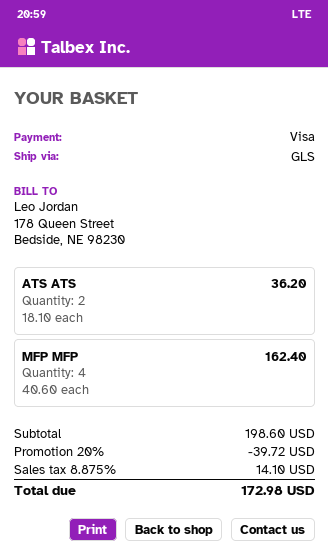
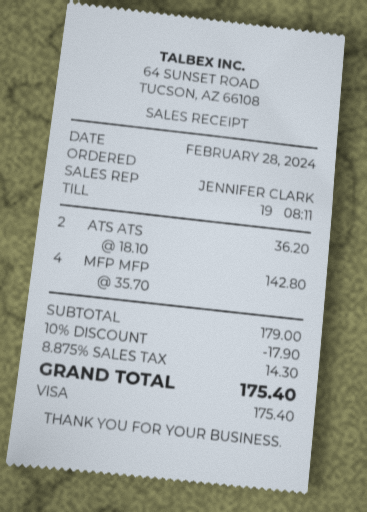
MFP MFP: 4 x 40.60 = 162.40 -> 4 x 35.70 = 142.80
subtotal: 198.60 -> 179.00
discount: 20% = 39.72 -> 10% = 17.90
tax: 8.875% = 14.10 -> 8.875% = 14.30
total: 172.98 -> 175.40

